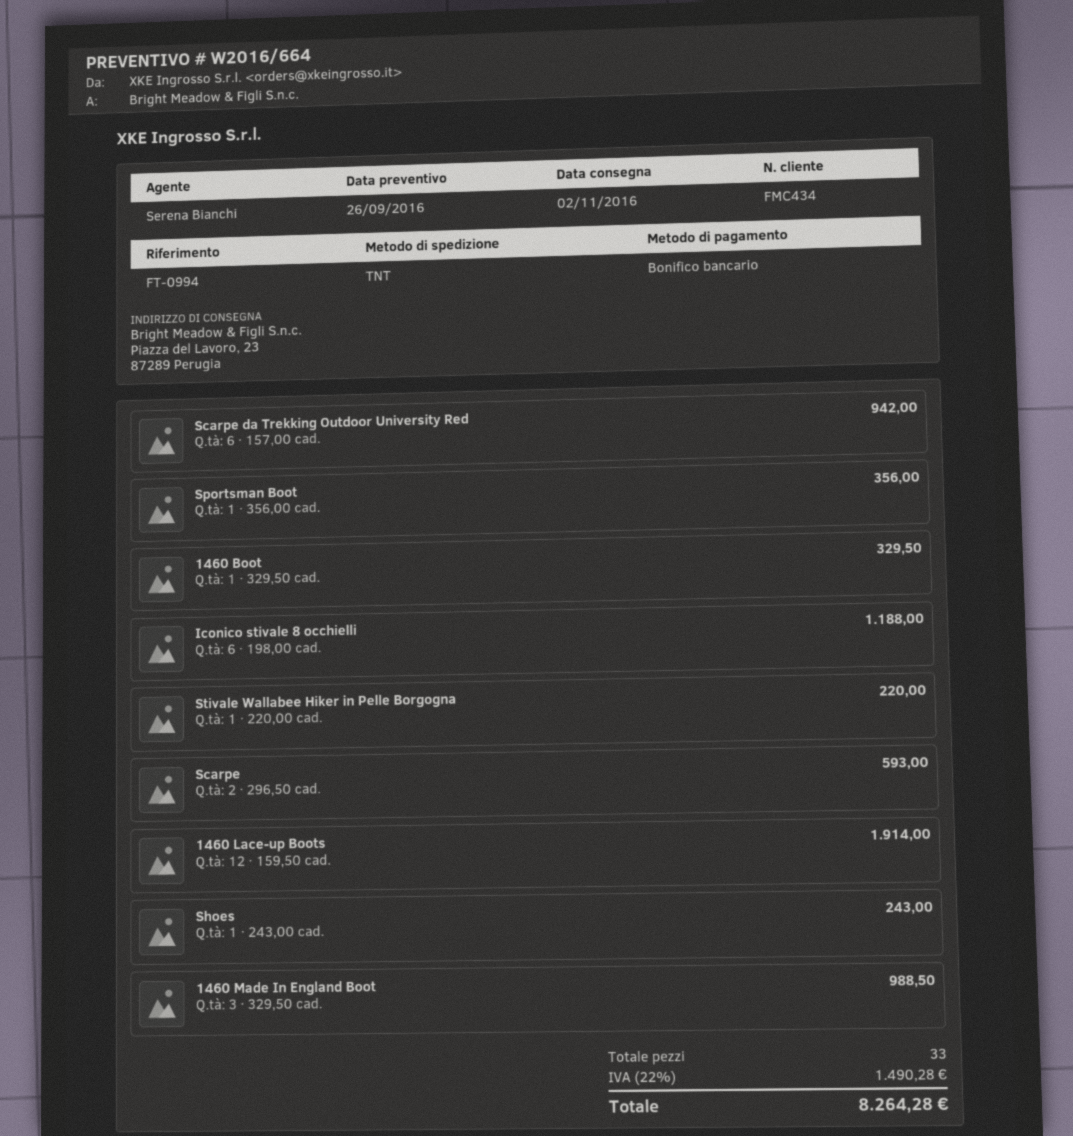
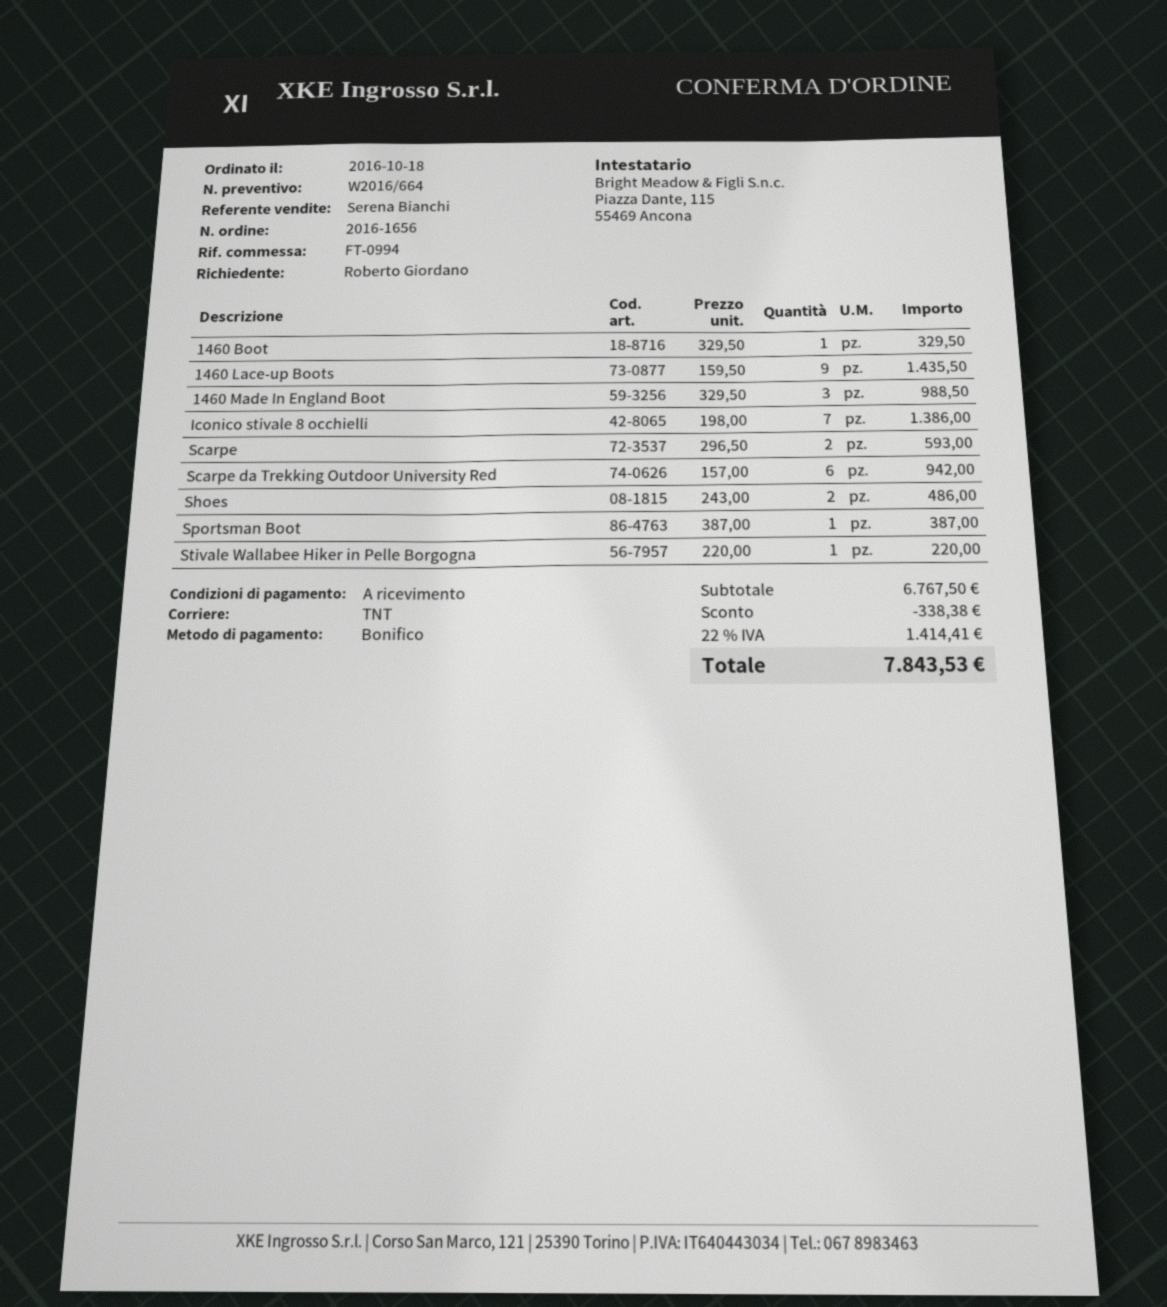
Sportsman Boot: 1 x 356.00 = 356.00 -> 1 x 387.00 = 387.00
Iconico stivale 8 occhielli: 6 x 198.00 = 1188.00 -> 7 x 198.00 = 1386.00
1460 Lace-up Boots: 12 x 159.50 = 1914.00 -> 9 x 159.50 = 1435.50
Shoes: 1 x 243.00 = 243.00 -> 2 x 243.00 = 486.00
discount: none -> 338.38
tax: 22% = 1490.28 -> 22% = 1414.41
total: 8264.28 -> 7843.53

